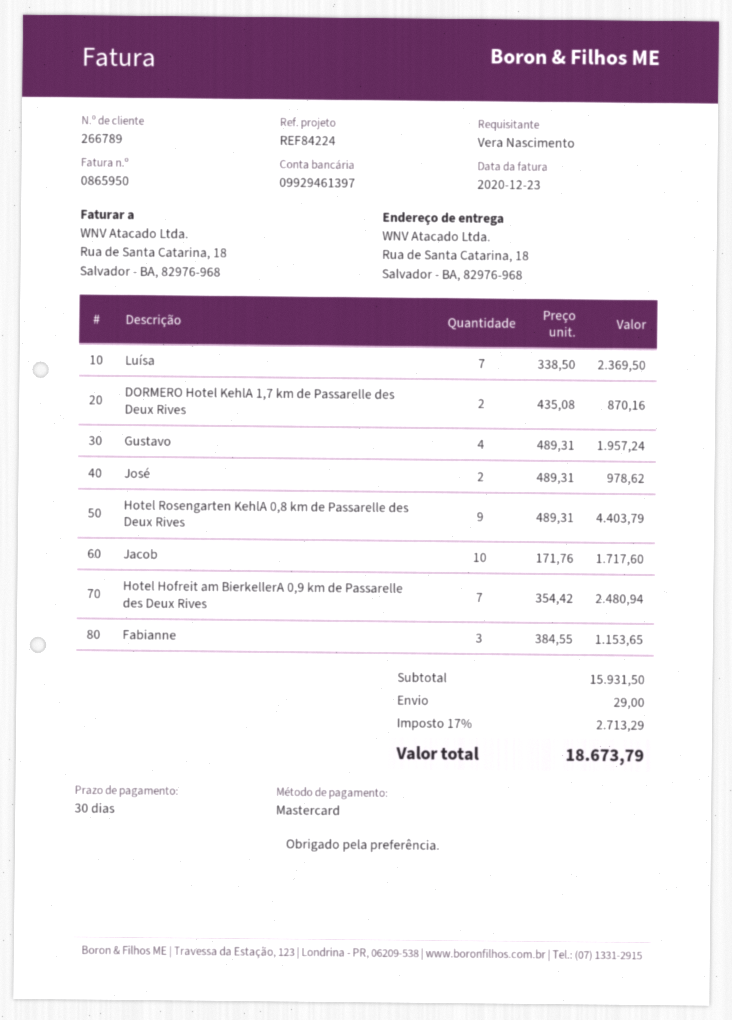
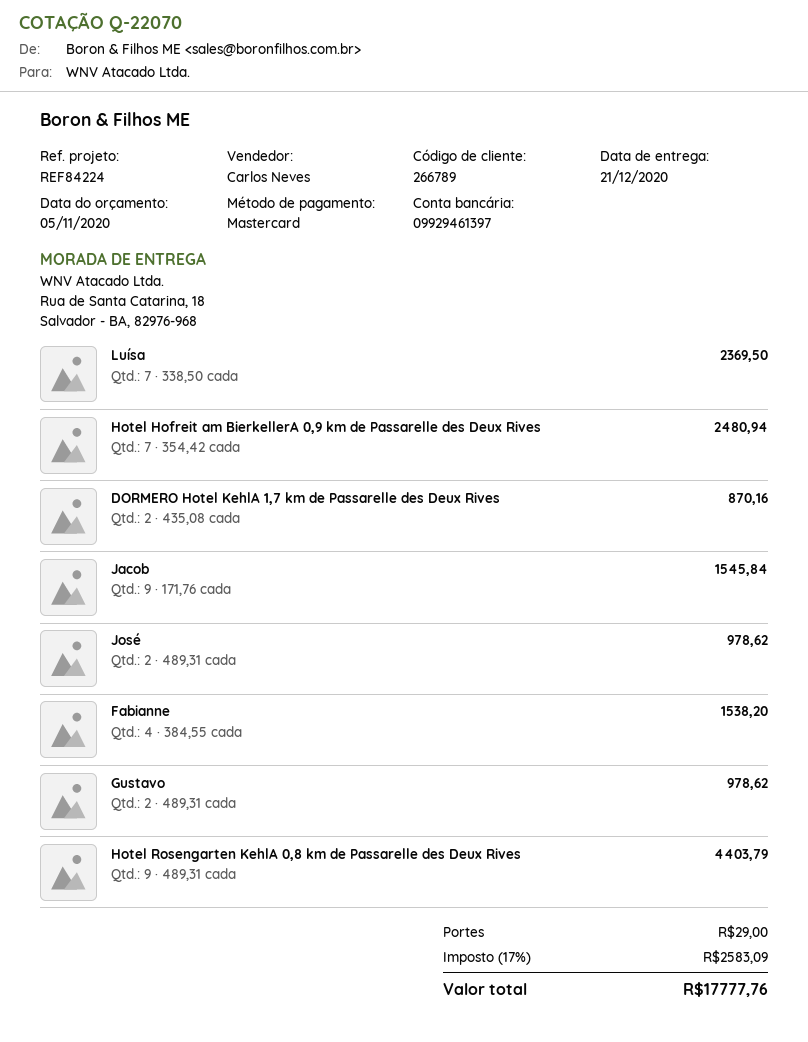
Gustavo: 4 x 489.31 = 1957.24 -> 2 x 489.31 = 978.62
Jacob: 10 x 171.76 = 1717.60 -> 9 x 171.76 = 1545.84
Fabianne: 3 x 384.55 = 1153.65 -> 4 x 384.55 = 1538.20
tax: 17% = 2713.29 -> 17% = 2583.09
total: 18673.79 -> 17777.76

